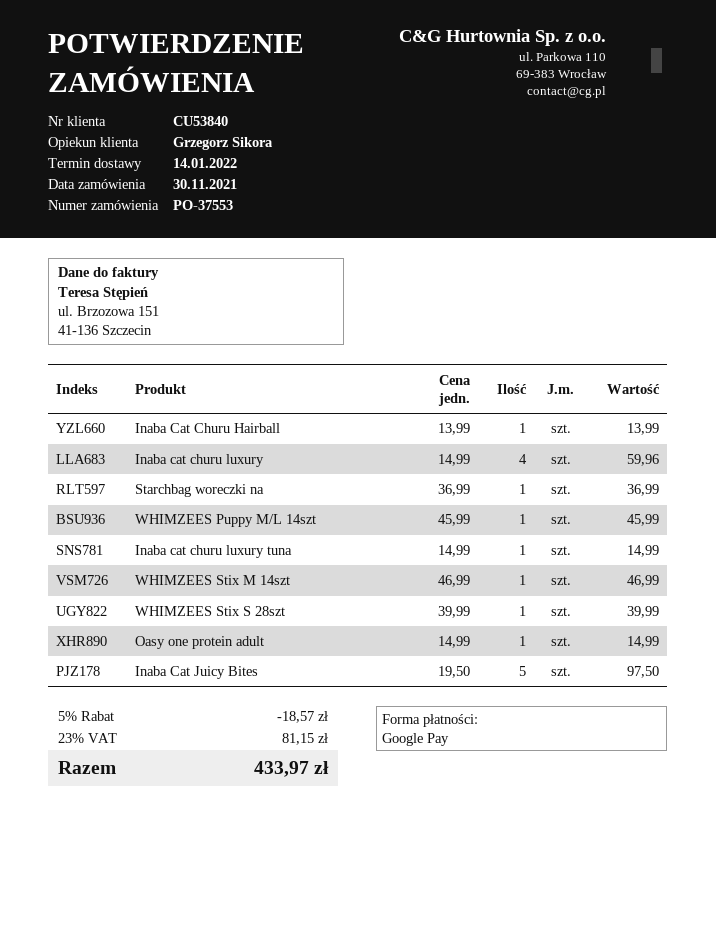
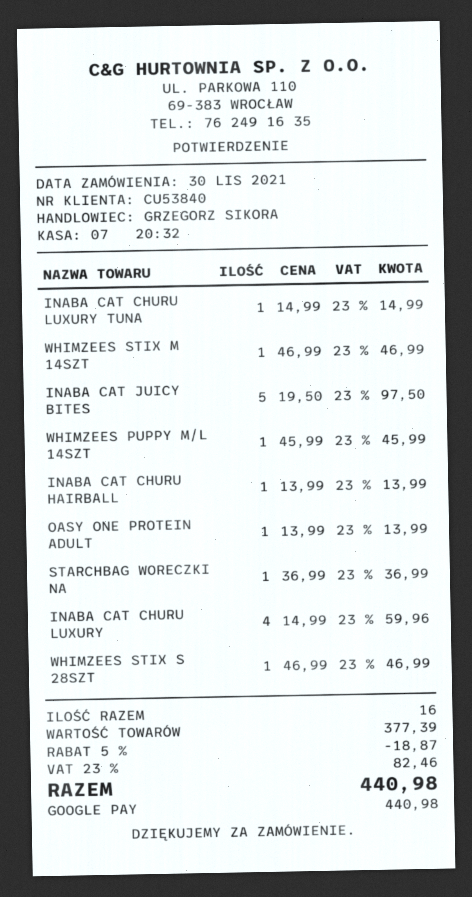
WHIMZEES Stix S 28szt: 1 x 39.99 = 39.99 -> 1 x 46.99 = 46.99
Oasy one protein adult: 1 x 14.99 = 14.99 -> 1 x 13.99 = 13.99
discount: 5% = 18.57 -> 5% = 18.87
tax: 23% = 81.15 -> 23% = 82.46
total: 433.97 -> 440.98

